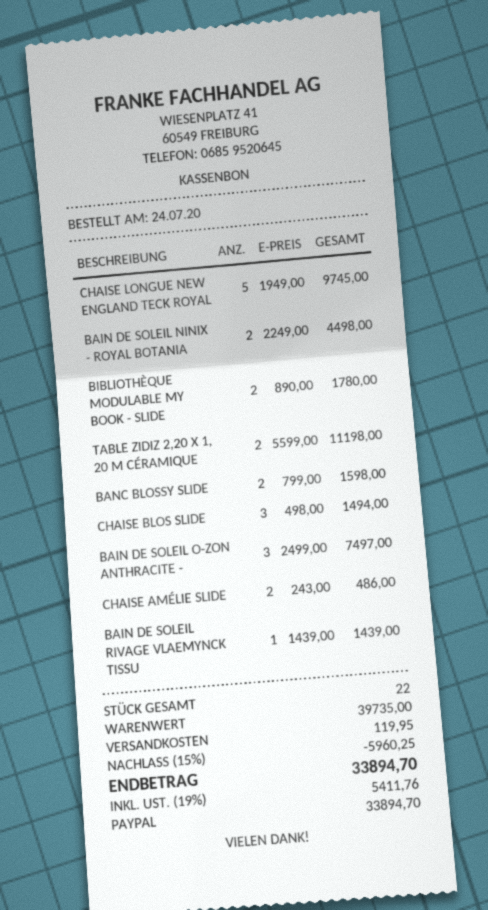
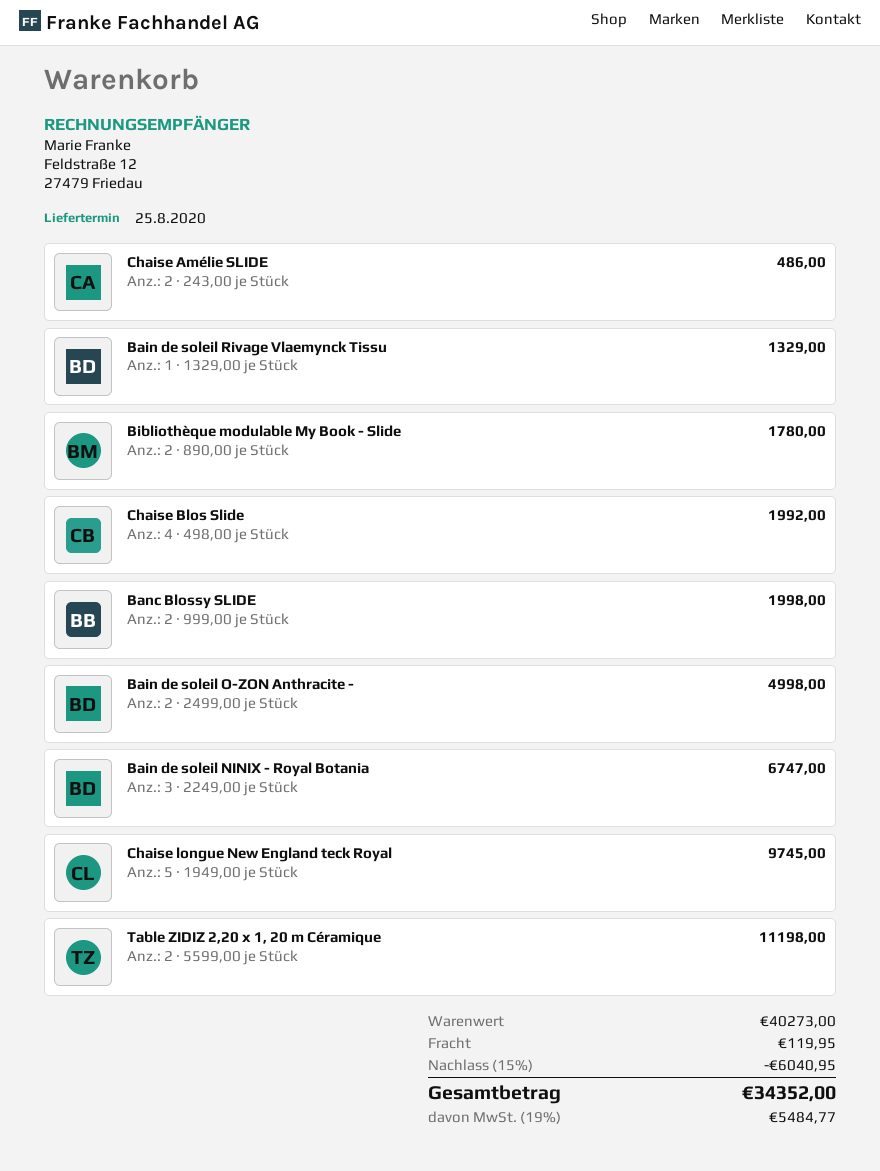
BAIN DE SOLEIL NINIX - ROYAL BOTANIA: 2 x 2249.00 = 4498.00 -> 3 x 2249.00 = 6747.00
BANC BLOSSY SLIDE: 2 x 799.00 = 1598.00 -> 2 x 999.00 = 1998.00
CHAISE BLOS SLIDE: 3 x 498.00 = 1494.00 -> 4 x 498.00 = 1992.00
BAIN DE SOLEIL O-ZON ANTHRACITE -: 3 x 2499.00 = 7497.00 -> 2 x 2499.00 = 4998.00
BAIN DE SOLEIL RIVAGE VLAEMYNCK TISSU: 1 x 1439.00 = 1439.00 -> 1 x 1329.00 = 1329.00
subtotal: 39735.00 -> 40273.00
discount: 15% = 5960.25 -> 15% = 6040.95
tax: 19% = 5411.76 -> 19% = 5484.77
total: 33894.70 -> 34352.00

